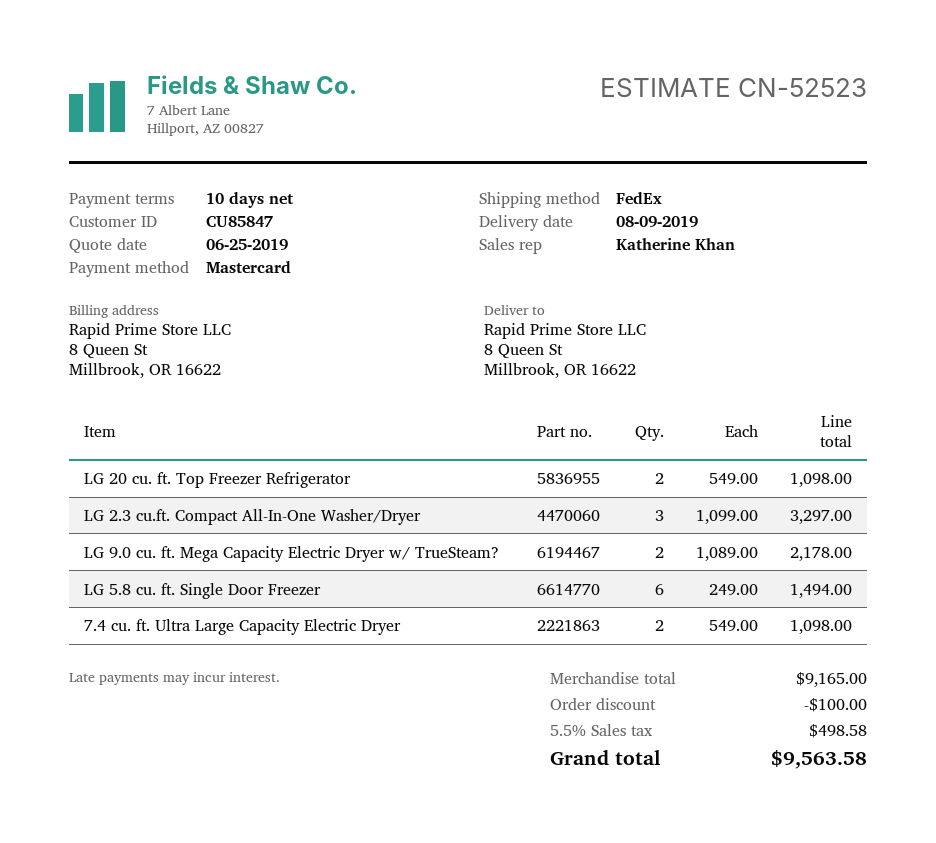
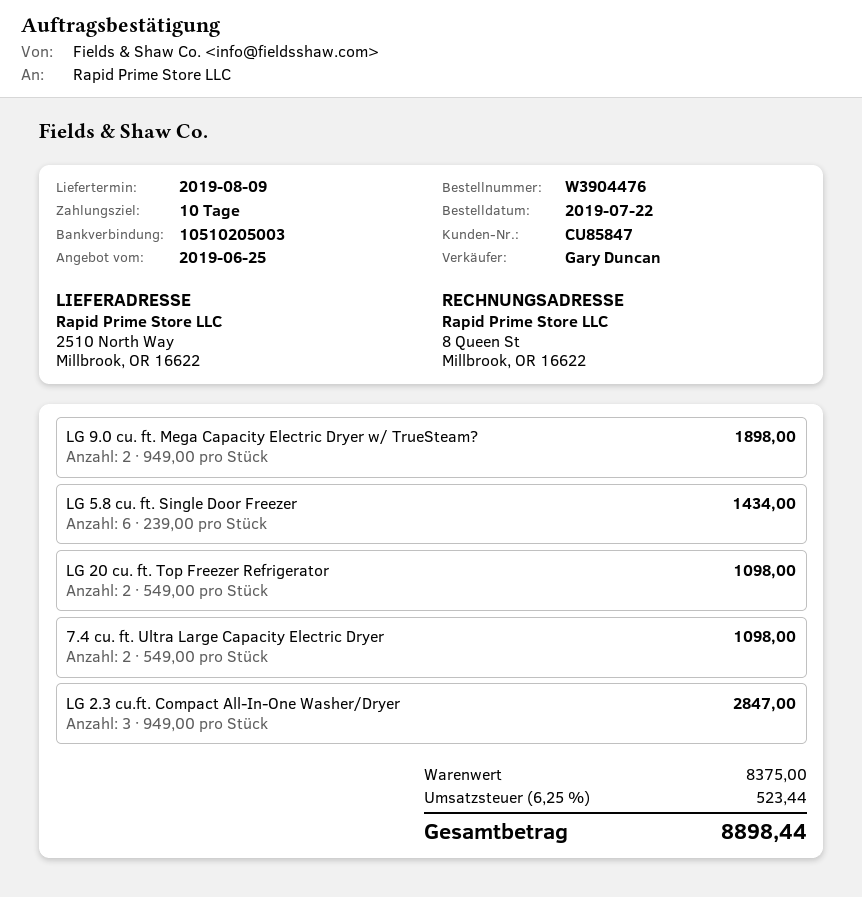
sales rep: Katherine Khan -> Gary Duncan
ship to: 8 Queen St, Millbrook, OR 16622 -> 2510 North Way, Millbrook, OR 16622
LG 2.3 cu.ft. Compact All-In-One Washer/Dryer: 3 x 1099.00 = 3297.00 -> 3 x 949.00 = 2847.00
LG 9.0 cu. ft. Mega Capacity Electric Dryer w/ TrueSteam?: 2 x 1089.00 = 2178.00 -> 2 x 949.00 = 1898.00
LG 5.8 cu. ft. Single Door Freezer: 6 x 249.00 = 1494.00 -> 6 x 239.00 = 1434.00
subtotal: 9165.00 -> 8375.00
discount: 100.00 -> none
tax: 5.5% = 498.58 -> 6.25% = 523.44
total: 9563.58 -> 8898.44

